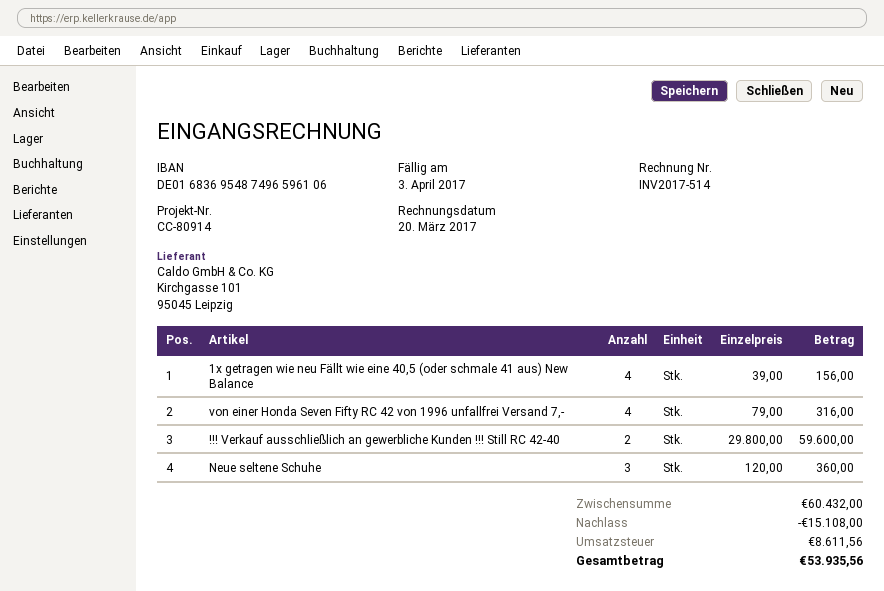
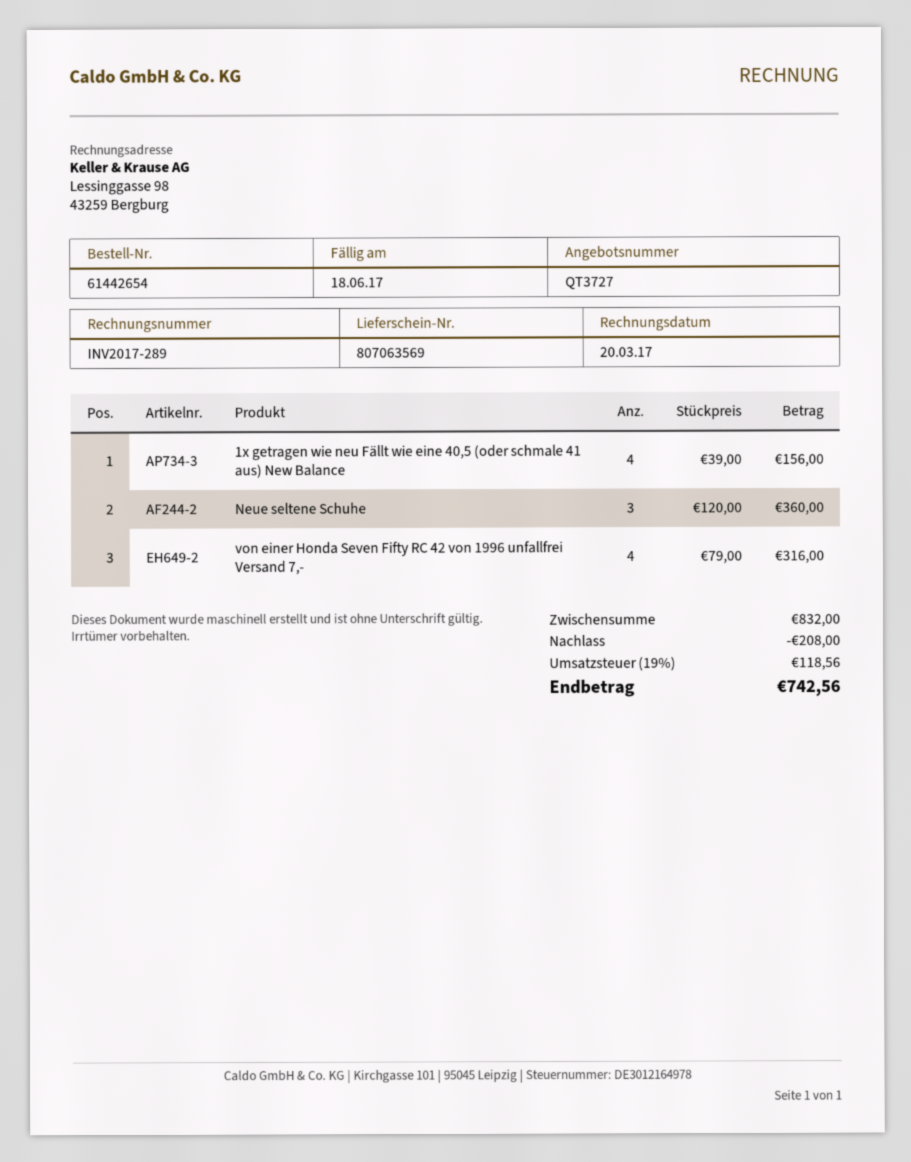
invoice number: INV2017-514 -> INV2017-289
due date: 2017-04-03 -> 2017-06-18
!!! Verkauf ausschließlich an gewerbliche Kunden !!! Still RC 42-40: 2 x 29800.00 = 59600.00 -> none
subtotal: 60432.00 -> 832.00
discount: 15108.00 -> 208.00
tax: 8611.56 -> 118.56
total: 53935.56 -> 742.56

